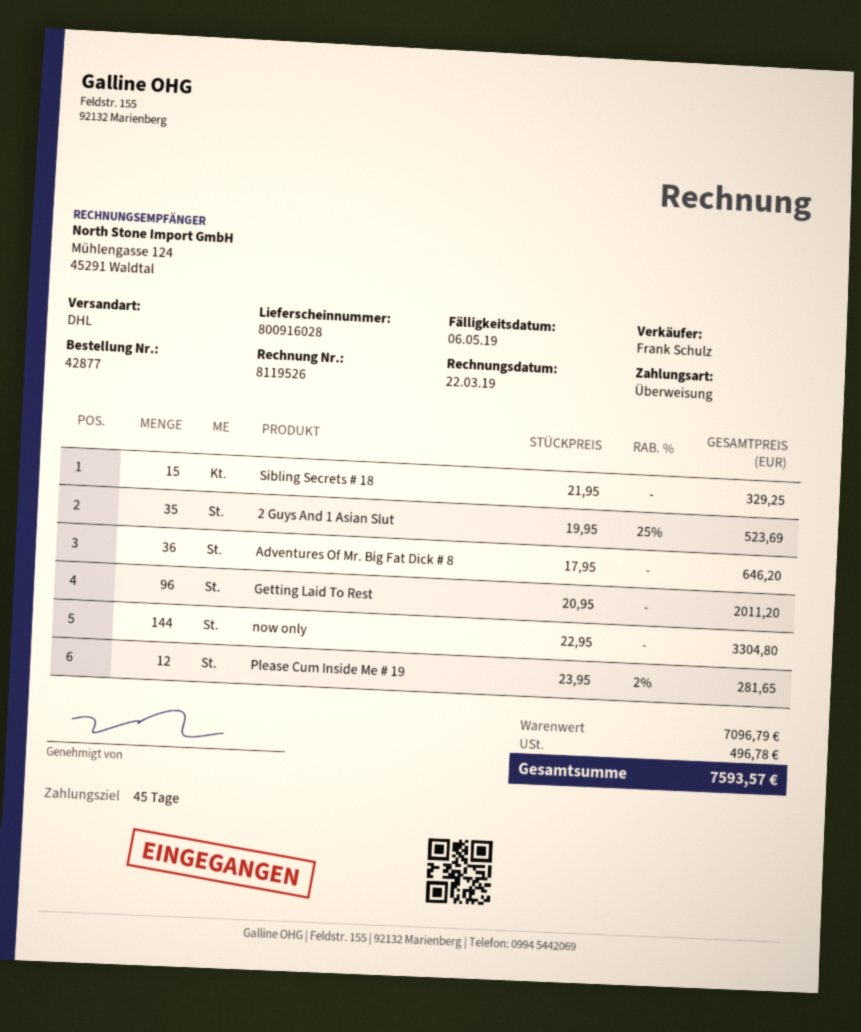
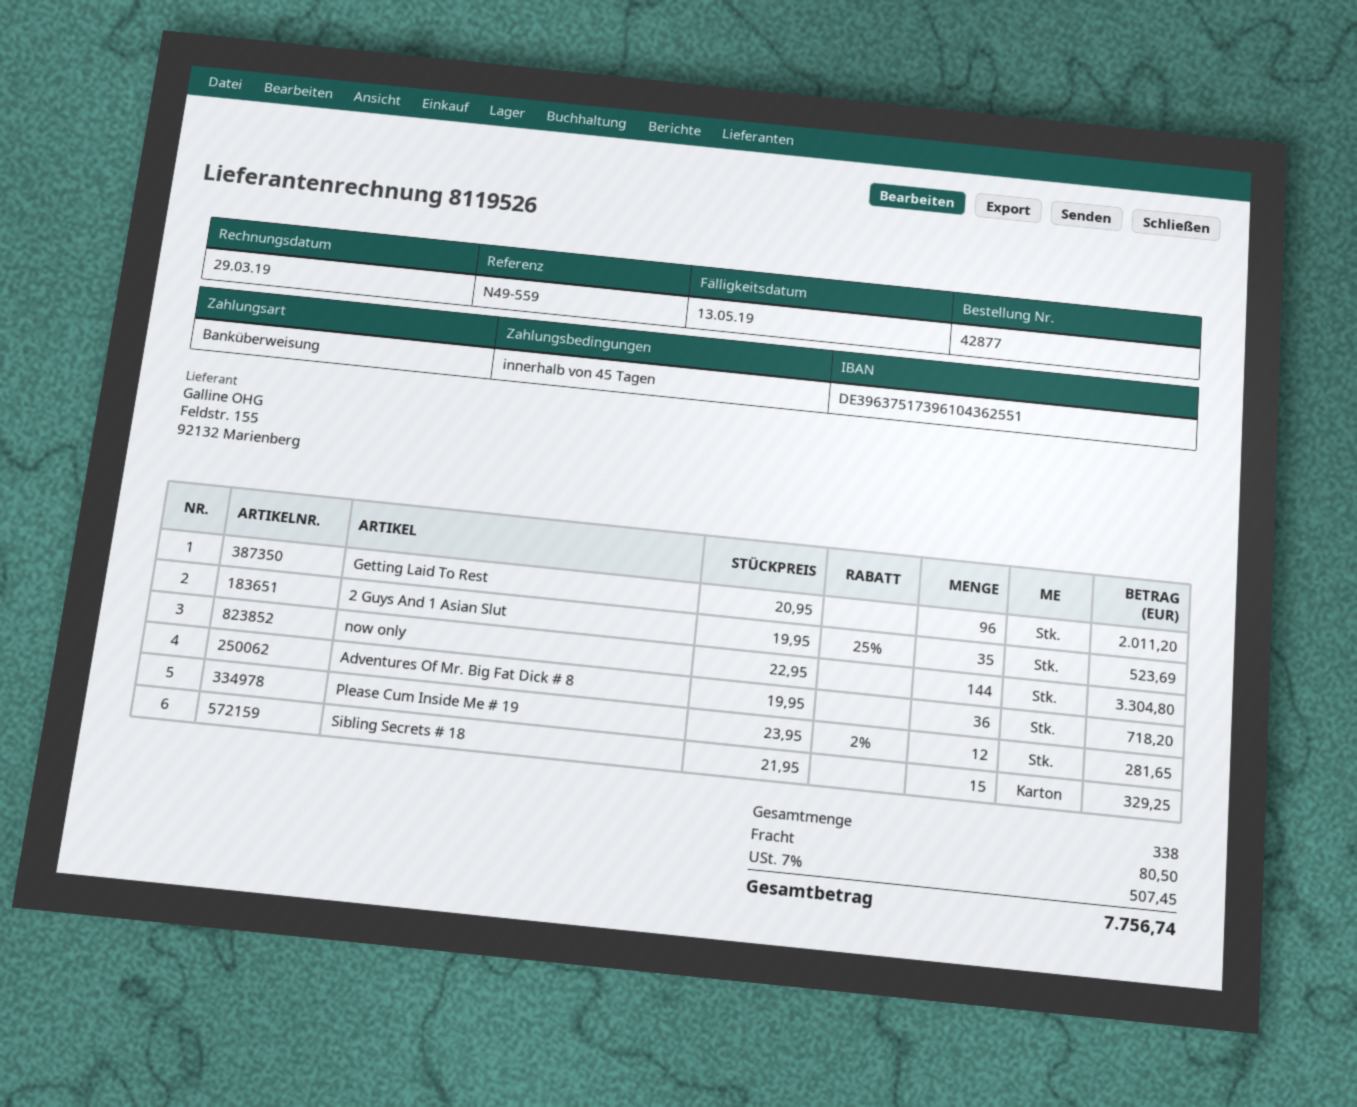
invoice date: 2019-03-22 -> 2019-03-29
due date: 2019-05-06 -> 2019-05-13
Adventures Of Mr. Big Fat Dick # 8: 36 x 17.95 = 646.20 -> 36 x 19.95 = 718.20
shipping: none -> 80.50
tax: 496.78 -> 507.45
total: 7593.57 -> 7756.74

